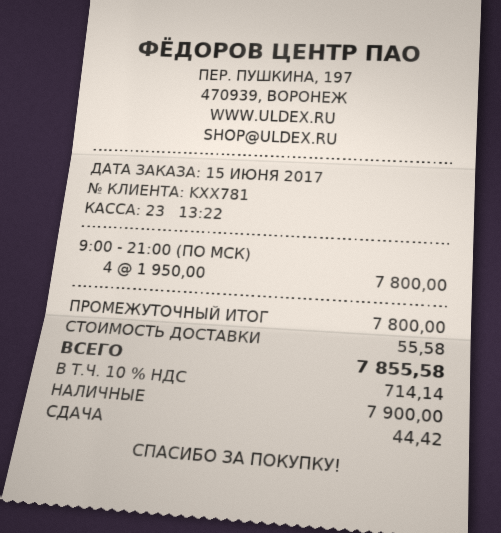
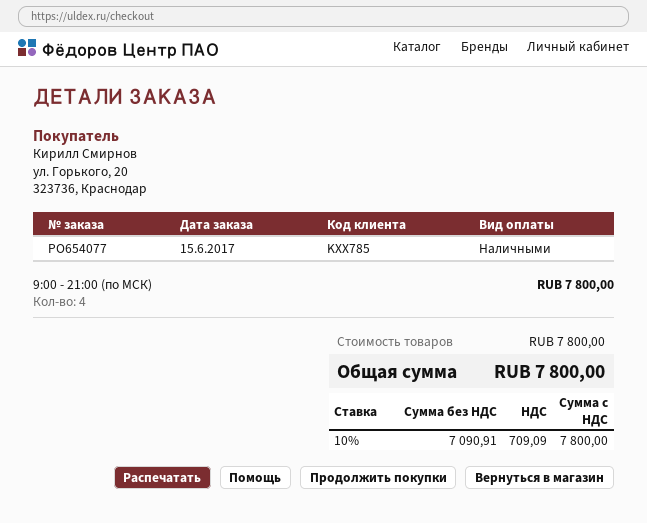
customer number: KXX781 -> KXX785
shipping: 55.58 -> none
tax: 10% = 714.14 -> 10% = 709.09
total: 7855.58 -> 7800.00

